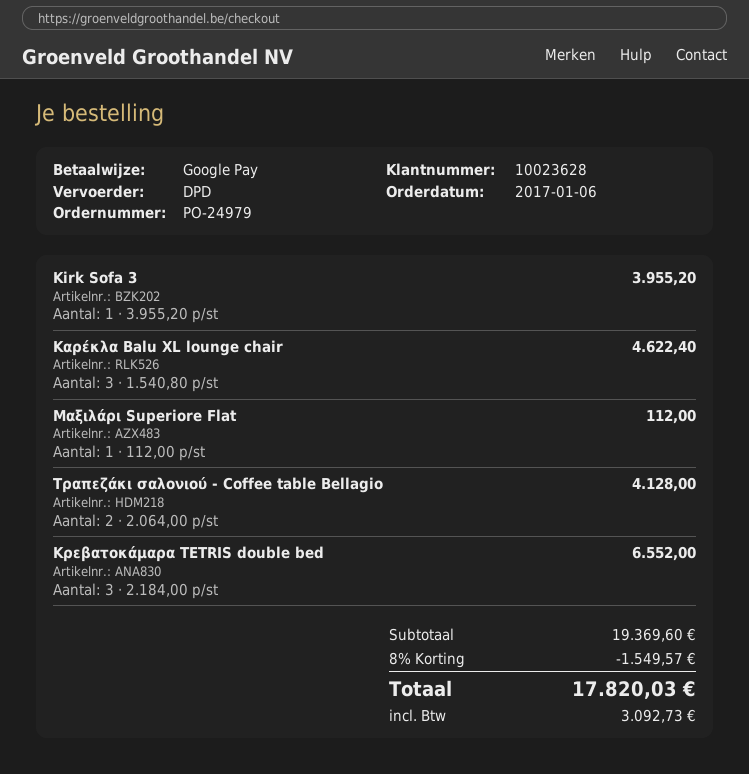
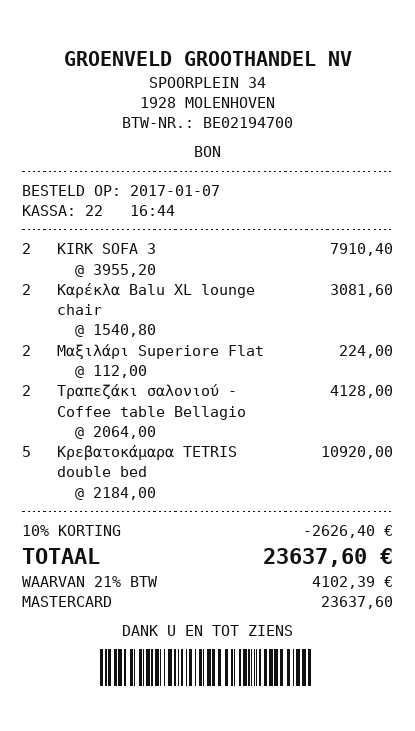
order date: 2017-01-06 -> 2017-01-07
payment method: Google Pay -> Mastercard
Kirk Sofa 3: 1 x 3955.20 = 3955.20 -> 2 x 3955.20 = 7910.40
Καρέκλα Balu XL lounge chair: 3 x 1540.80 = 4622.40 -> 2 x 1540.80 = 3081.60
Μαξιλάρι Superiore Flat: 1 x 112.00 = 112.00 -> 2 x 112.00 = 224.00
Κρεβατοκάμαρα TETRIS double bed: 3 x 2184.00 = 6552.00 -> 5 x 2184.00 = 10920.00
discount: 8% = 1549.57 -> 10% = 2626.40
tax: 3092.73 -> 4102.39
total: 17820.03 -> 23637.60

